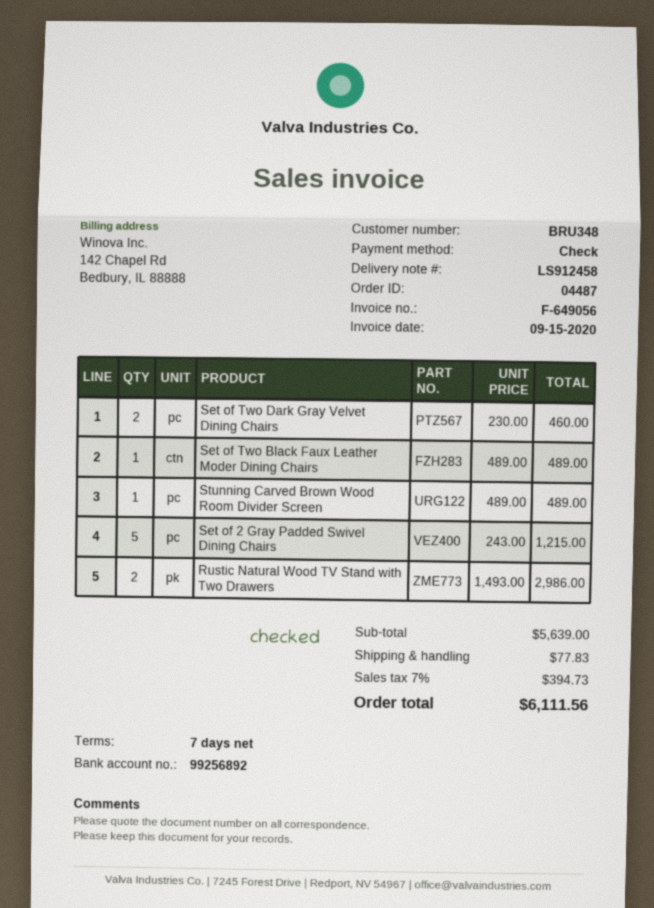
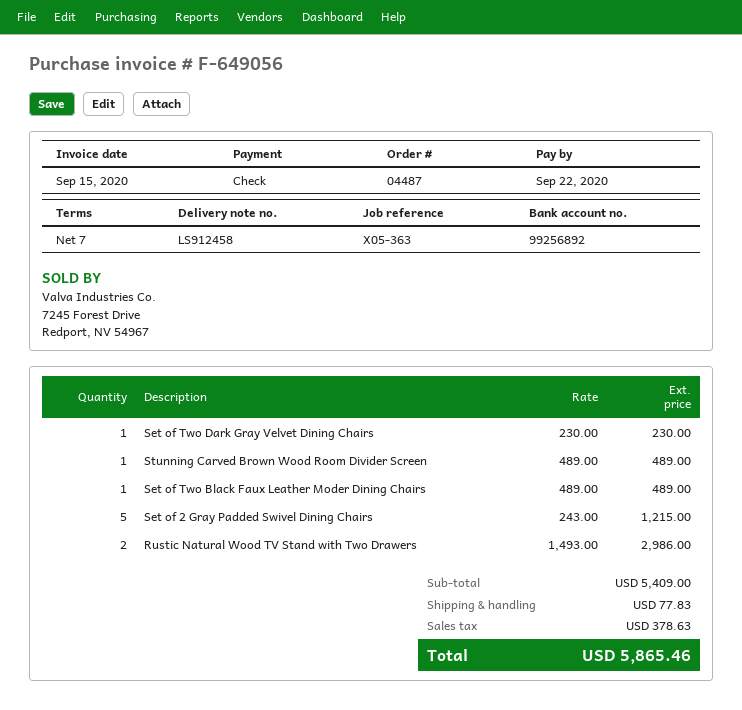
Set of Two Dark Gray Velvet Dining Chairs: 2 x 230.00 = 460.00 -> 1 x 230.00 = 230.00
subtotal: 5639.00 -> 5409.00
tax: 394.73 -> 378.63
total: 6111.56 -> 5865.46

